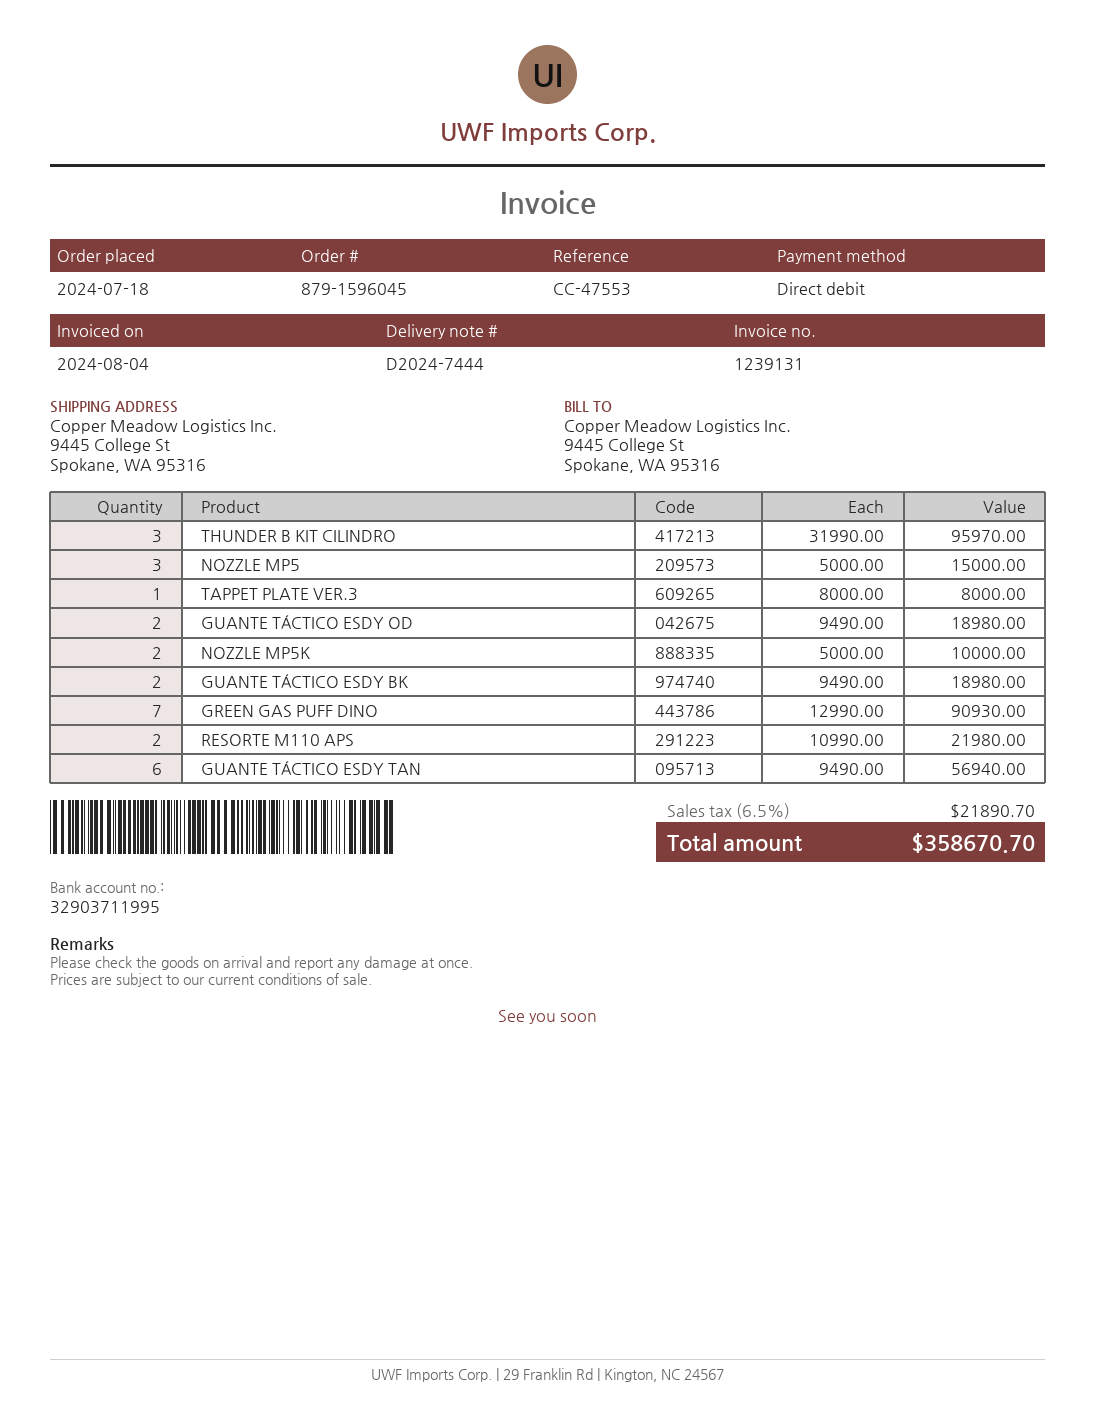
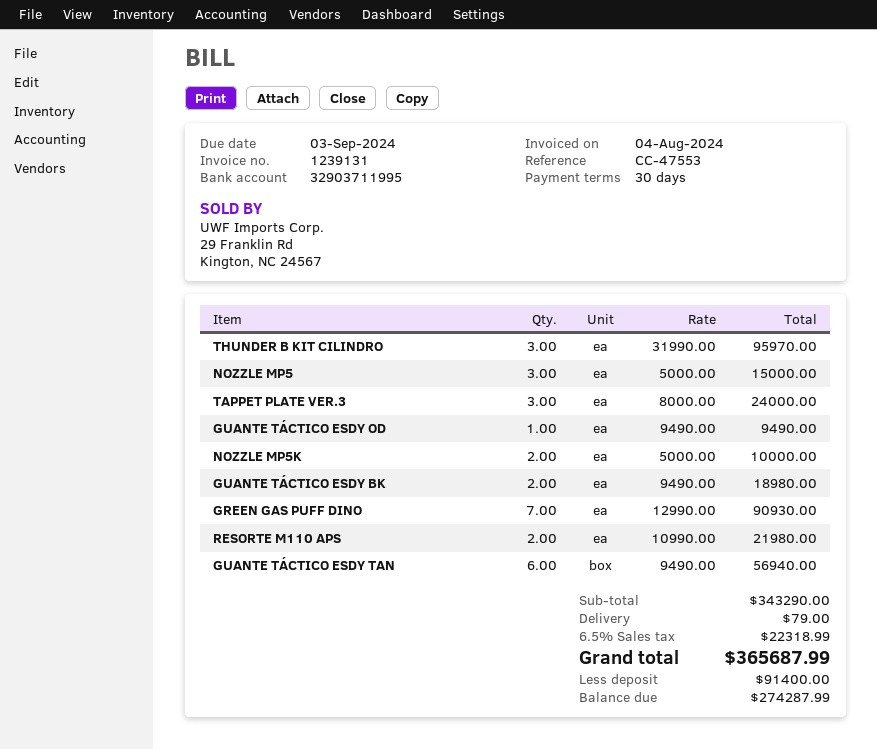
TAPPET PLATE VER.3: 1 x 8000.00 = 8000.00 -> 3 x 8000.00 = 24000.00
GUANTE TÁCTICO ESDY OD: 2 x 9490.00 = 18980.00 -> 1 x 9490.00 = 9490.00
shipping: none -> 79.00
tax: 6.5% = 21890.70 -> 6.5% = 22318.99
total: 358670.70 -> 365687.99

